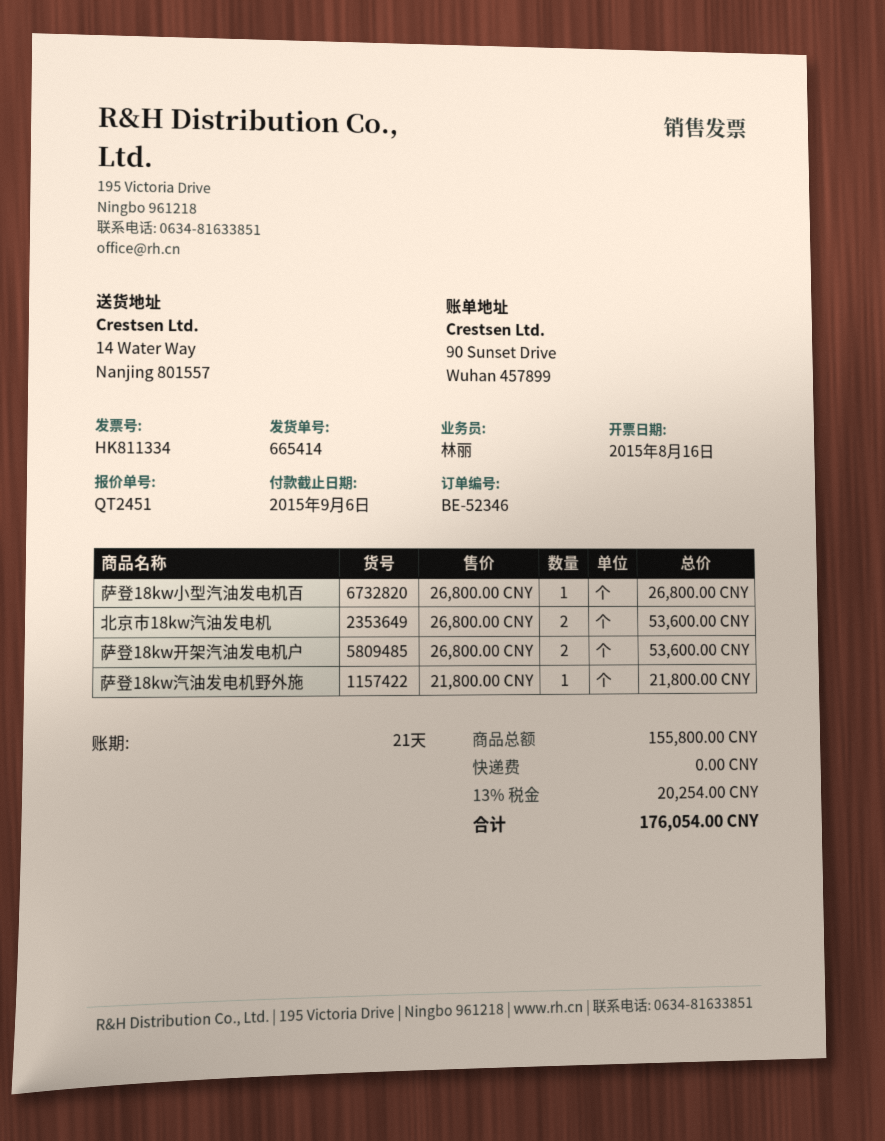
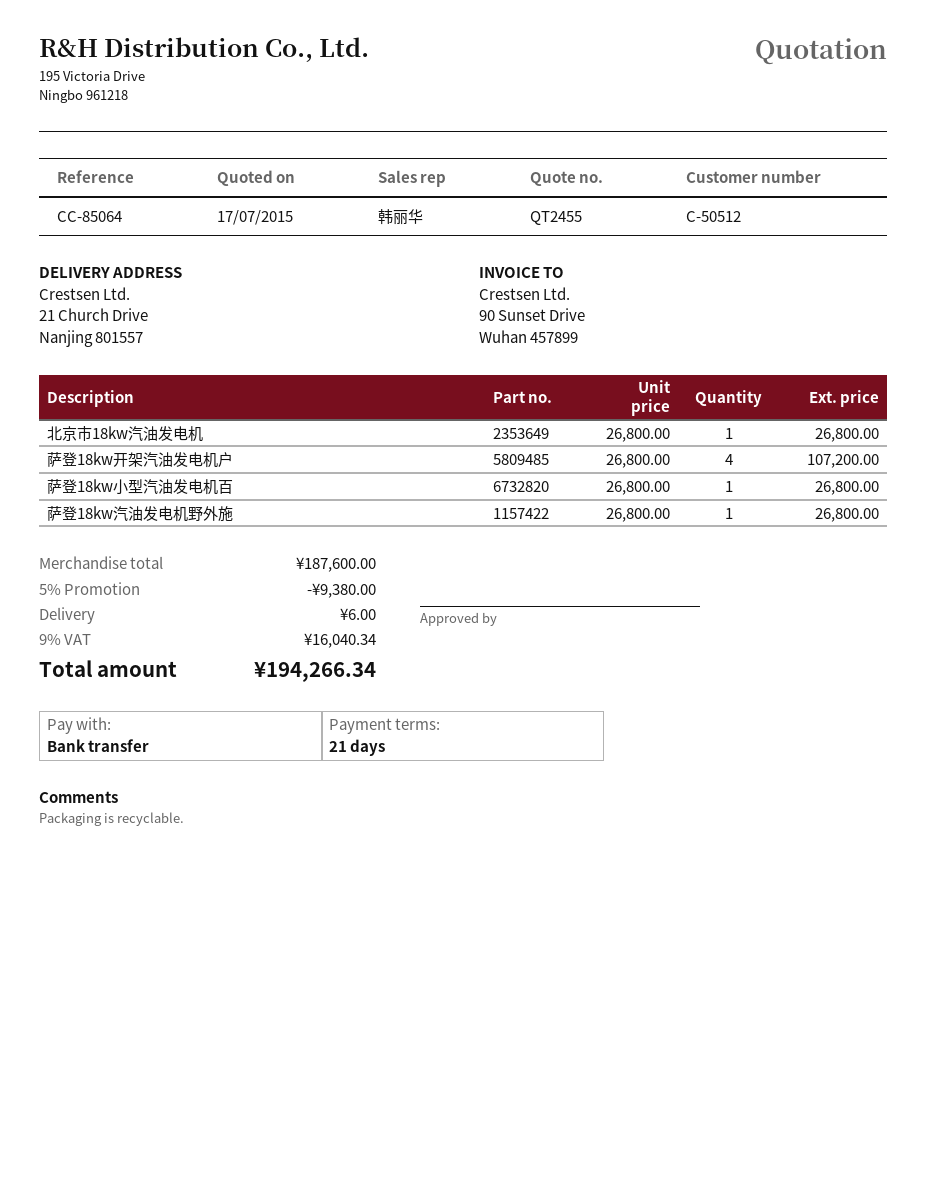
quote number: QT2451 -> QT2455
sales rep: 林丽 -> 韩丽华
ship to: 14 Water Way, Nanjing 801557 -> 21 Church Drive, Nanjing 801557
北京市18kw汽油发电机: 2 x 26800.00 = 53600.00 -> 1 x 26800.00 = 26800.00
萨登18kw开架汽油发电机户: 2 x 26800.00 = 53600.00 -> 4 x 26800.00 = 107200.00
萨登18kw汽油发电机野外施: 1 x 21800.00 = 21800.00 -> 1 x 26800.00 = 26800.00
subtotal: 155800.00 -> 187600.00
discount: none -> 5% = 9380.00
shipping: 0.00 -> 6.00
tax: 13% = 20254.00 -> 9% = 16040.34
total: 176054.00 -> 194266.34

